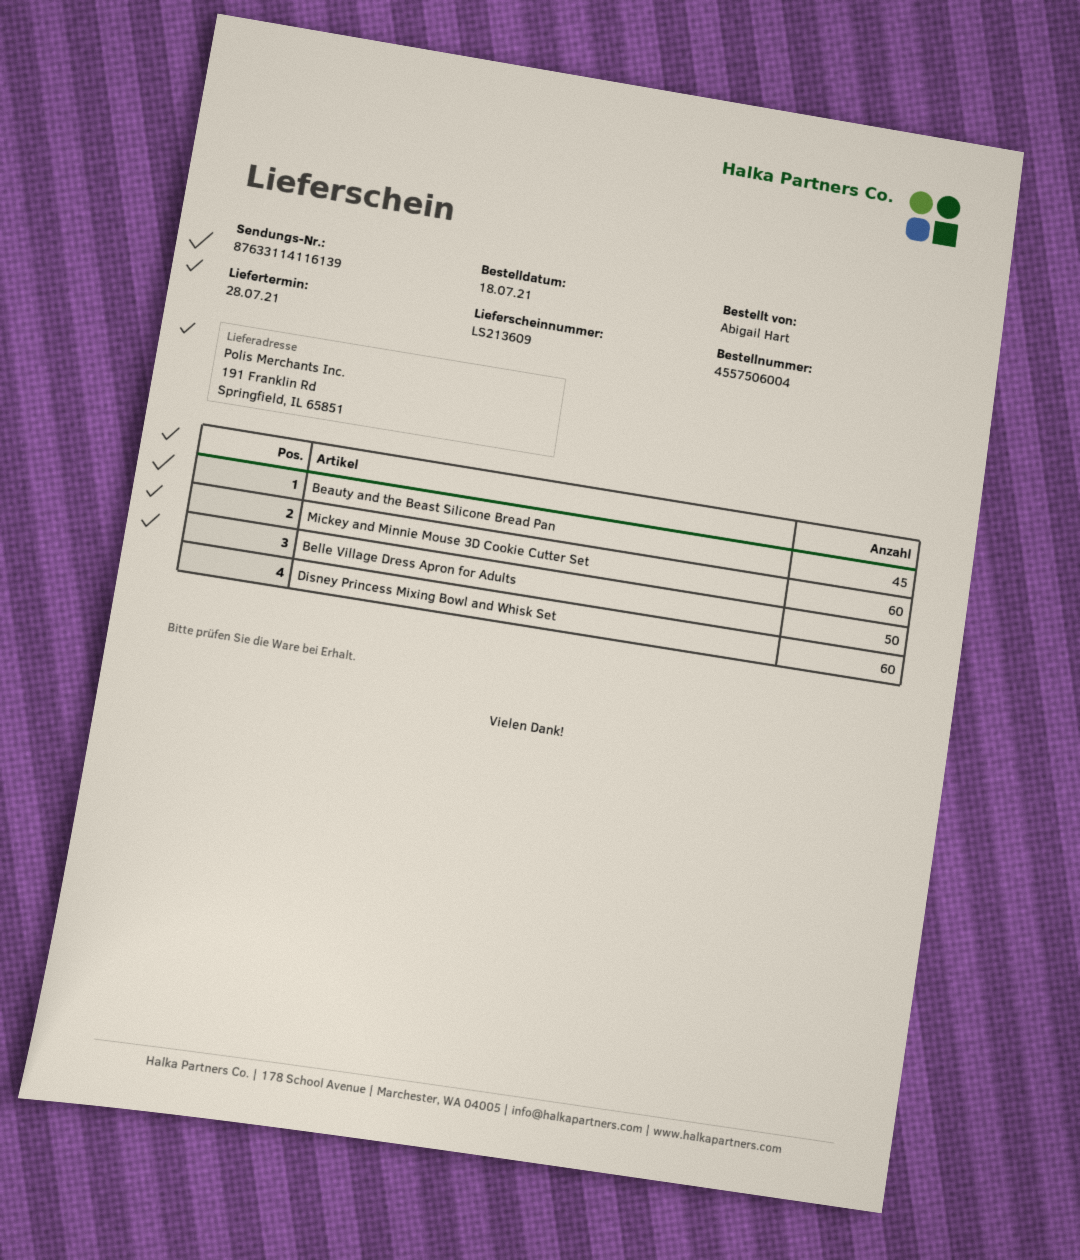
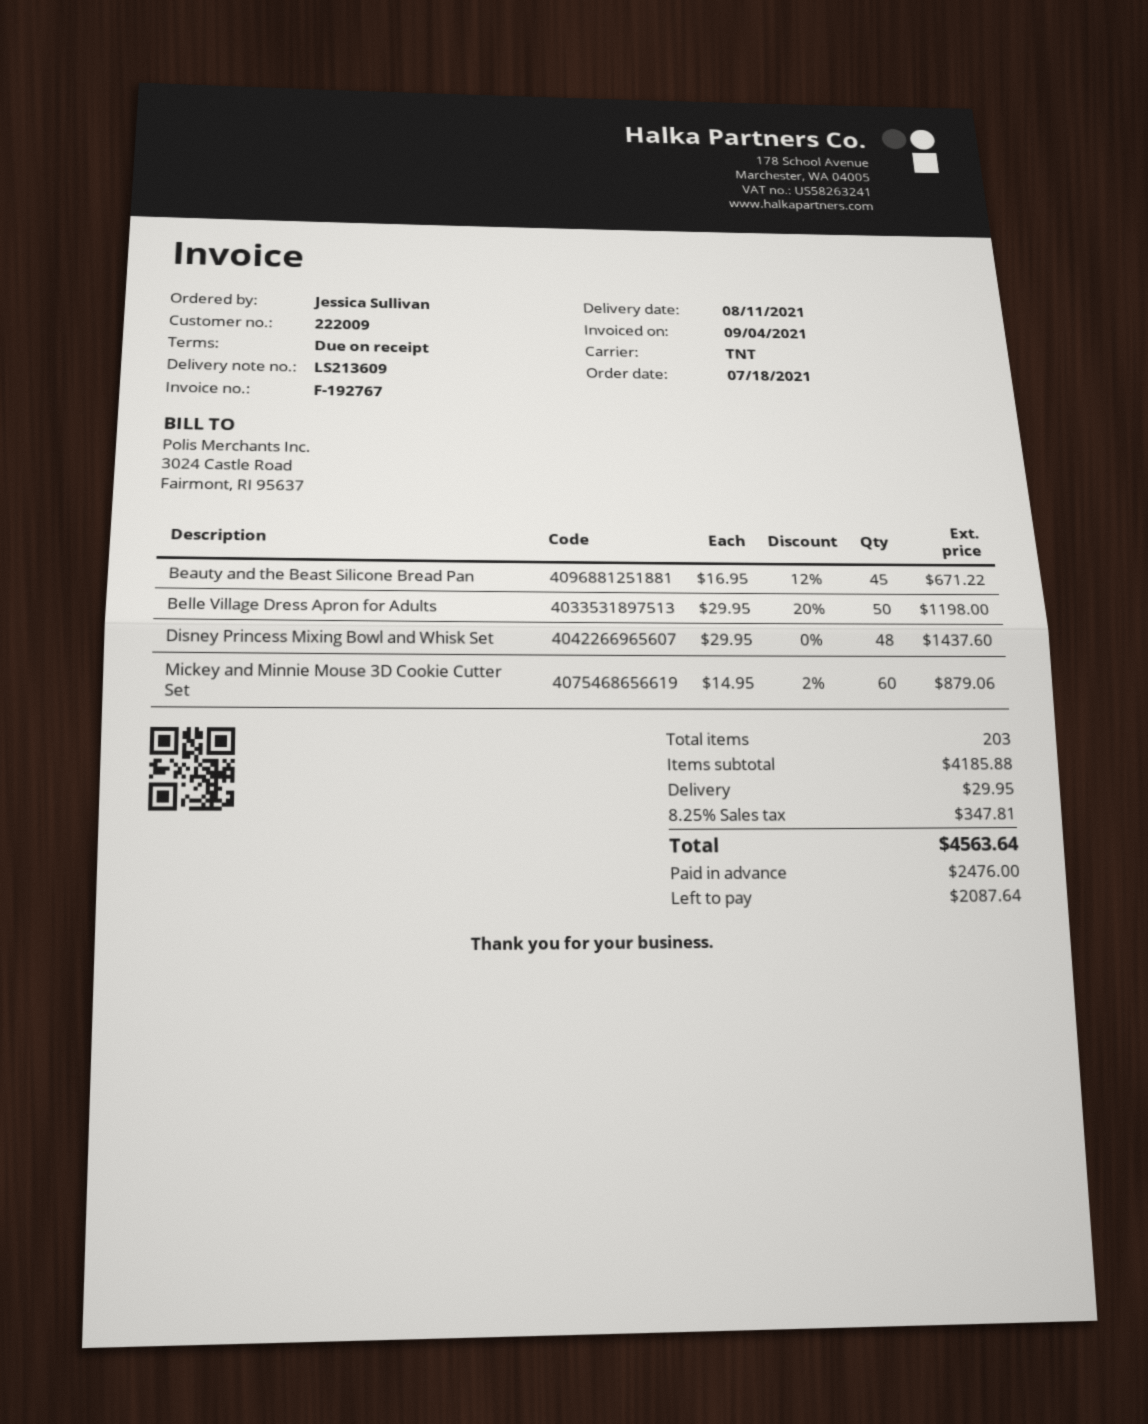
delivery date: 2021-07-28 -> 2021-08-11
ordered by: Abigail Hart -> Jessica Sullivan
Disney Princess Mixing Bowl and Whisk Set: 60 -> 48

